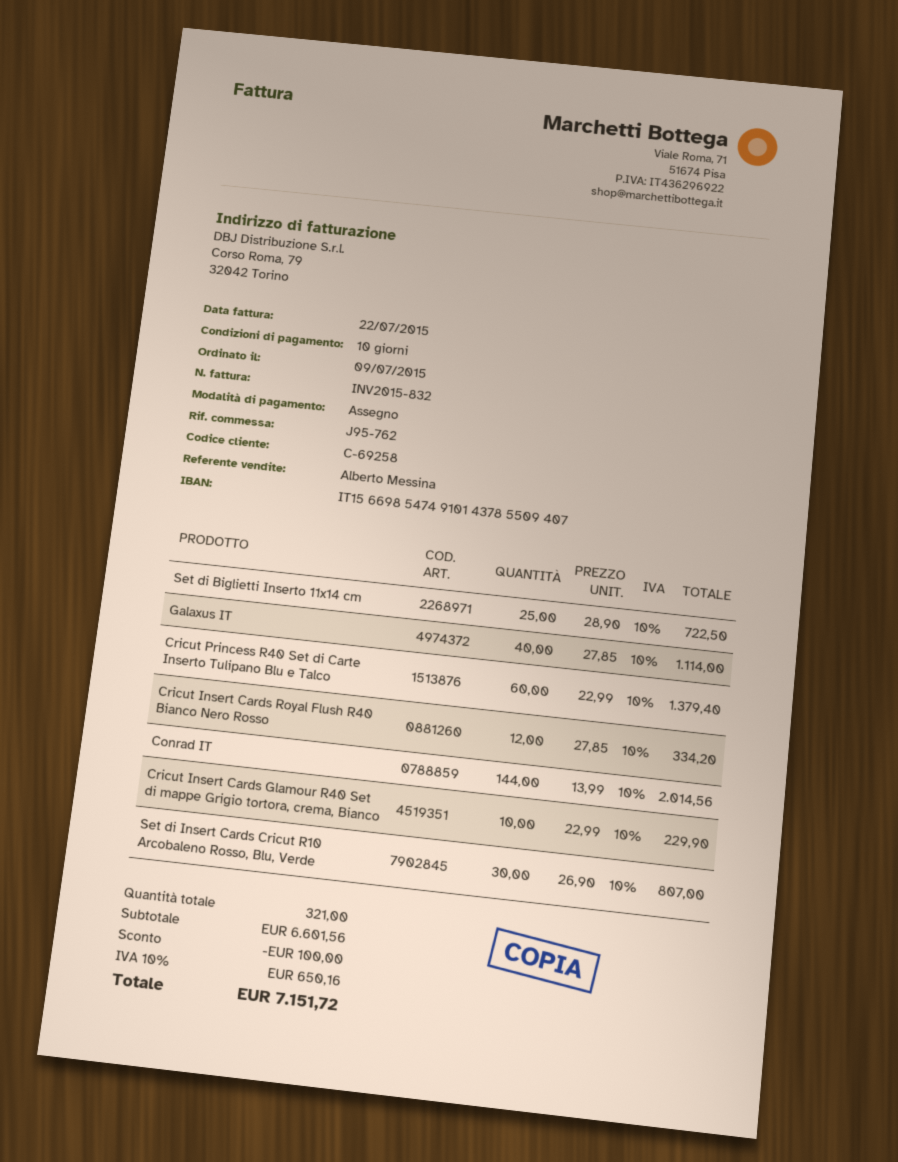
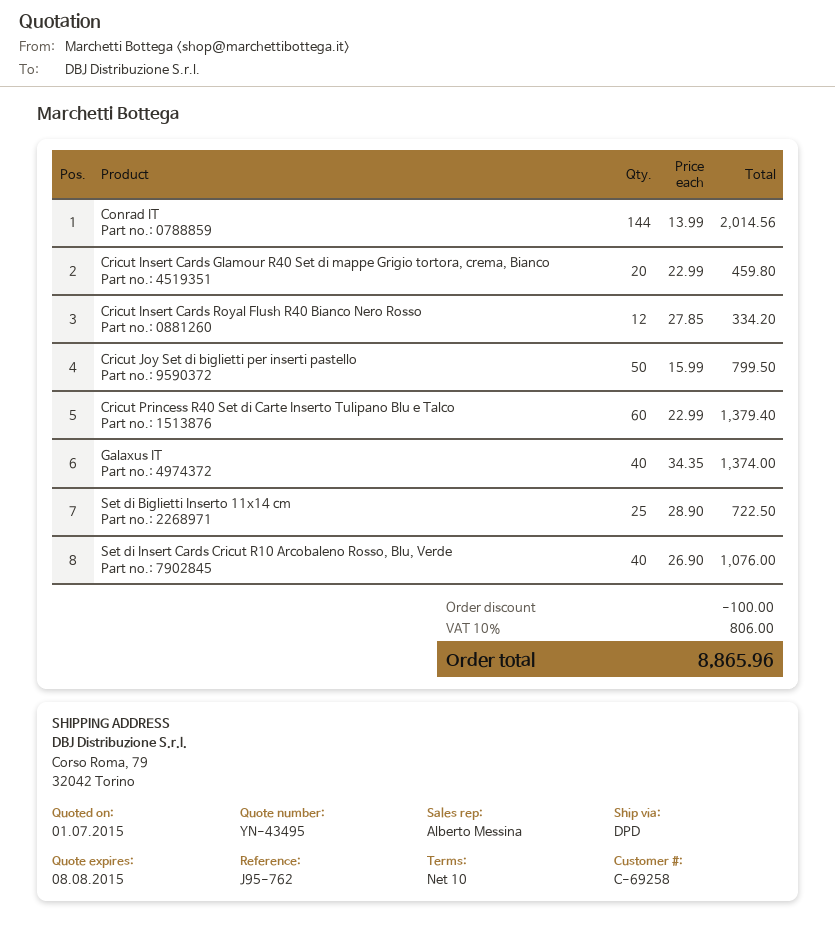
Galaxus IT: 40 x 27.85 = 1114.00 -> 40 x 34.35 = 1374.00
Cricut Insert Cards Glamour R40 Set di mappe Grigio tortora, crema, Bianco: 10 x 22.99 = 229.90 -> 20 x 22.99 = 459.80
Set di Insert Cards Cricut R10 Arcobaleno Rosso, Blu, Verde: 30 x 26.90 = 807.00 -> 40 x 26.90 = 1076.00
Cricut Joy Set di biglietti per inserti pastello: none -> 50 x 15.99 = 799.50
tax: 10% = 650.16 -> 10% = 806.00
total: 7151.72 -> 8865.96

